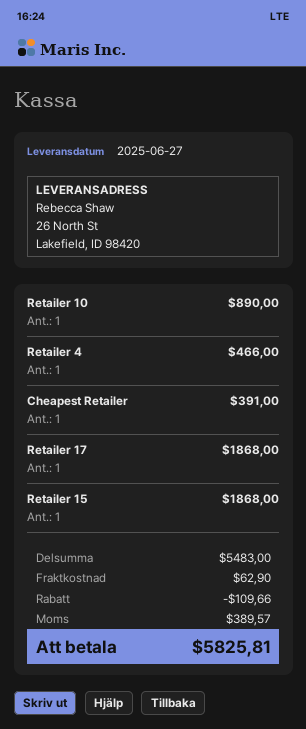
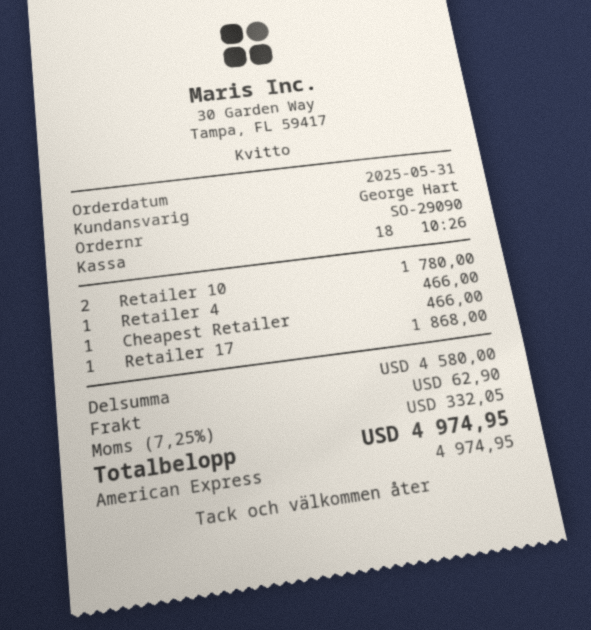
Retailer 10: 1 for 890.00 -> 2 for 1780.00
Cheapest Retailer: 1 for 391.00 -> 1 for 466.00
Retailer 15: 1 for 1868.00 -> none
subtotal: 5483.00 -> 4580.00
discount: 109.66 -> none
tax: 389.57 -> 332.05
total: 5825.81 -> 4974.95

